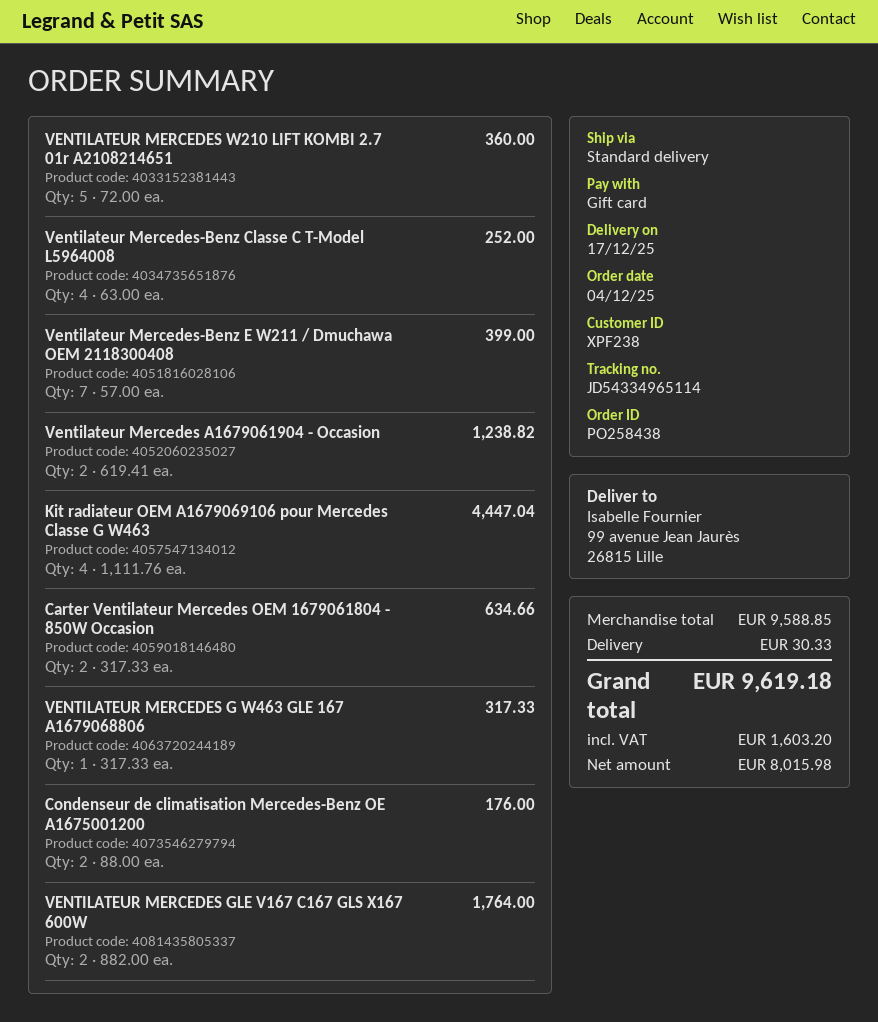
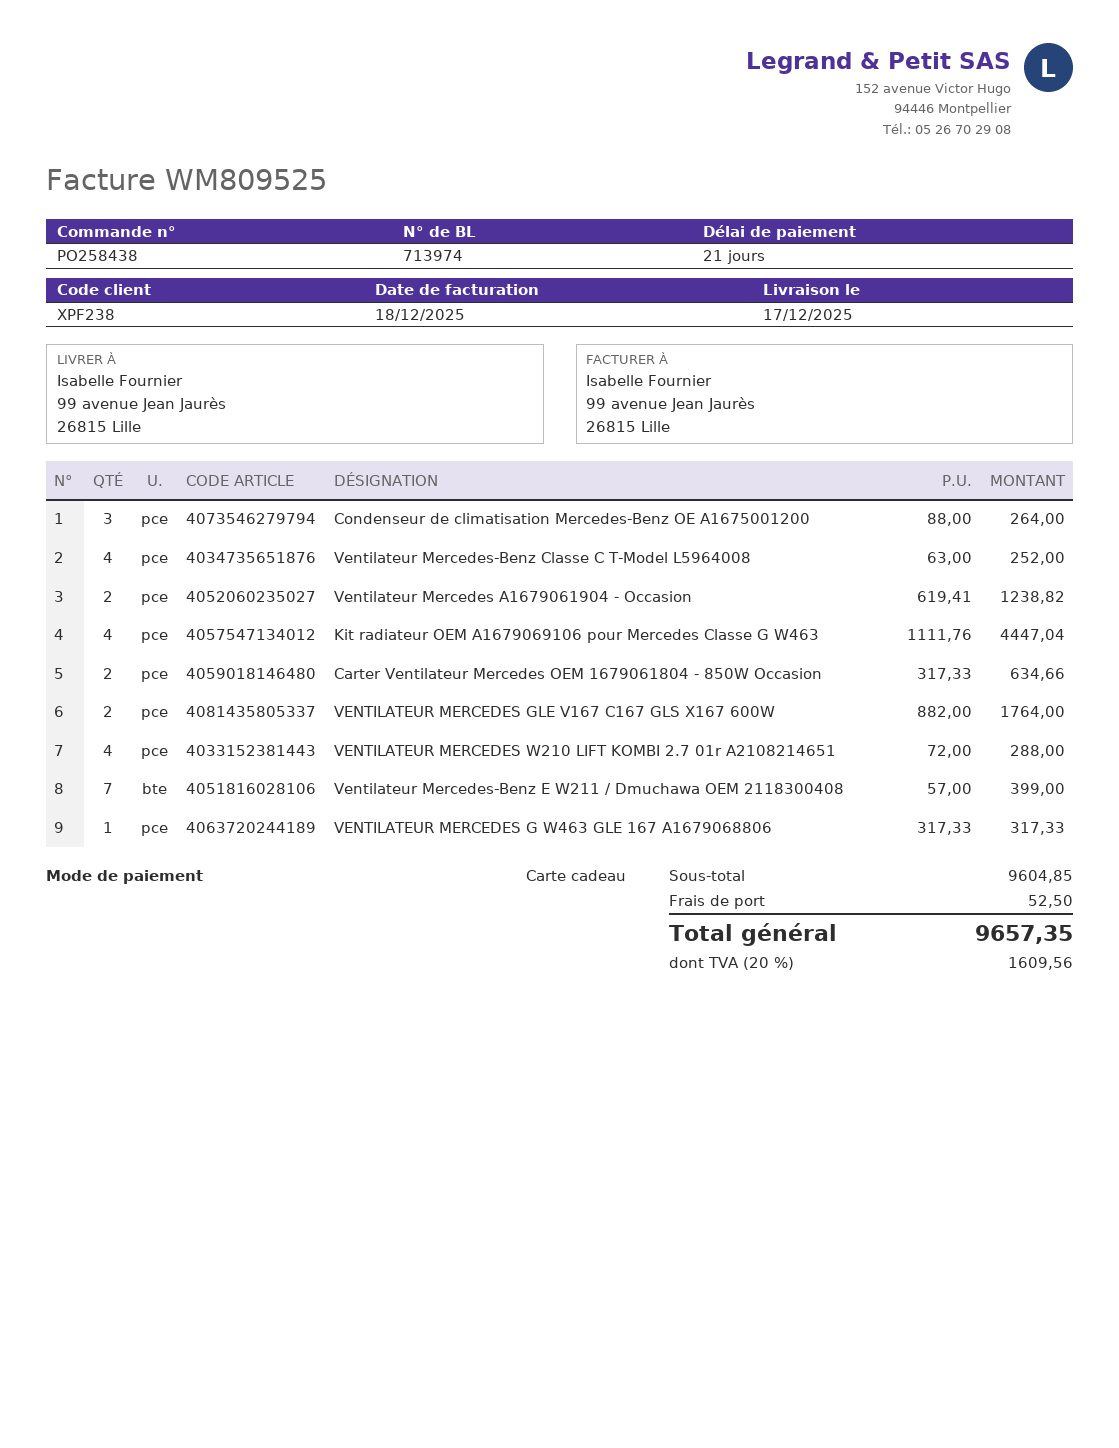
VENTILATEUR MERCEDES W210 LIFT KOMBI 2.7 01r A2108214651: 5 x 72.00 = 360.00 -> 4 x 72.00 = 288.00
Condenseur de climatisation Mercedes-Benz OE A1675001200: 2 x 88.00 = 176.00 -> 3 x 88.00 = 264.00
subtotal: 9588.85 -> 9604.85
shipping: 30.33 -> 52.50
tax: 1603.20 -> 1609.56
total: 9619.18 -> 9657.35

